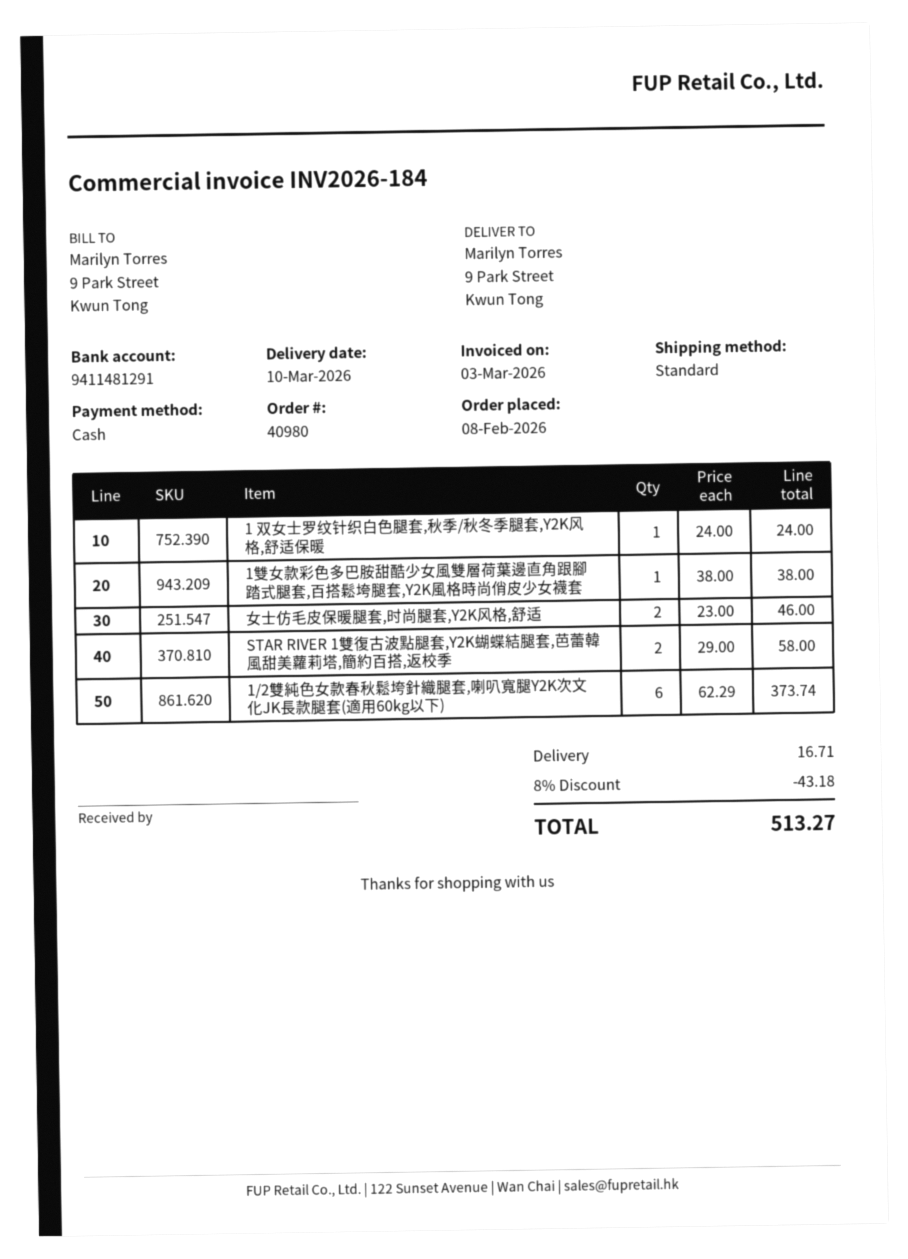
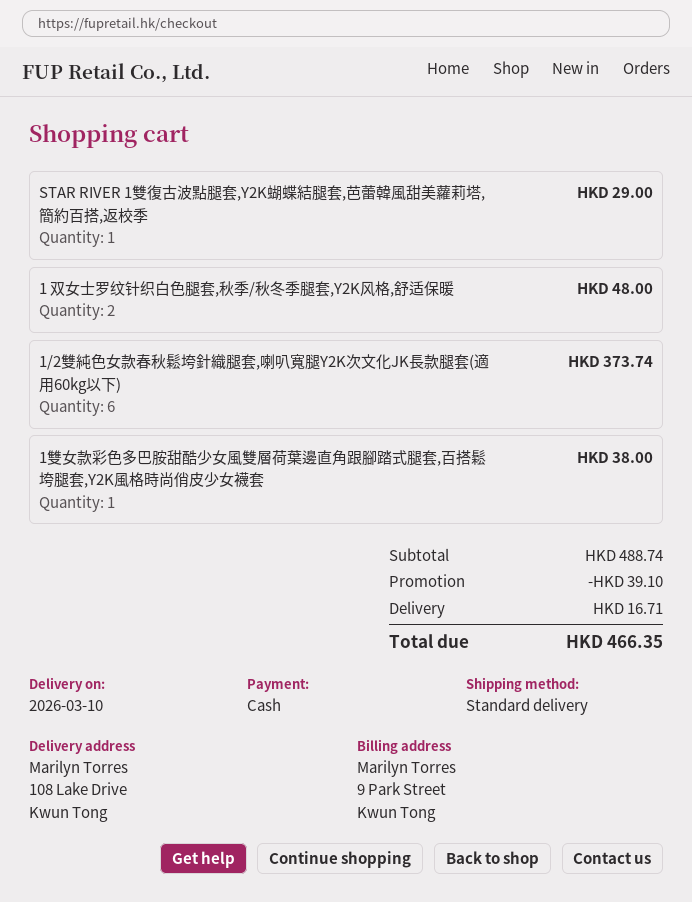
ship to: 9 Park Street, Kwun Tong -> 108 Lake Drive, Kwun Tong
1 双女士罗纹针织白色腿套,秋季/秋冬季腿套,Y2K风格,舒适保暖: 1 for 24.00 -> 2 for 48.00
女士仿毛皮保暖腿套,时尚腿套,Y2K风格,舒适: 2 for 46.00 -> none
STAR RIVER 1雙復古波點腿套,Y2K蝴蝶結腿套,芭蕾韓風甜美蘿莉塔,簡約百搭,返校季: 2 for 58.00 -> 1 for 29.00
discount: 43.18 -> 39.10
total: 513.27 -> 466.35

